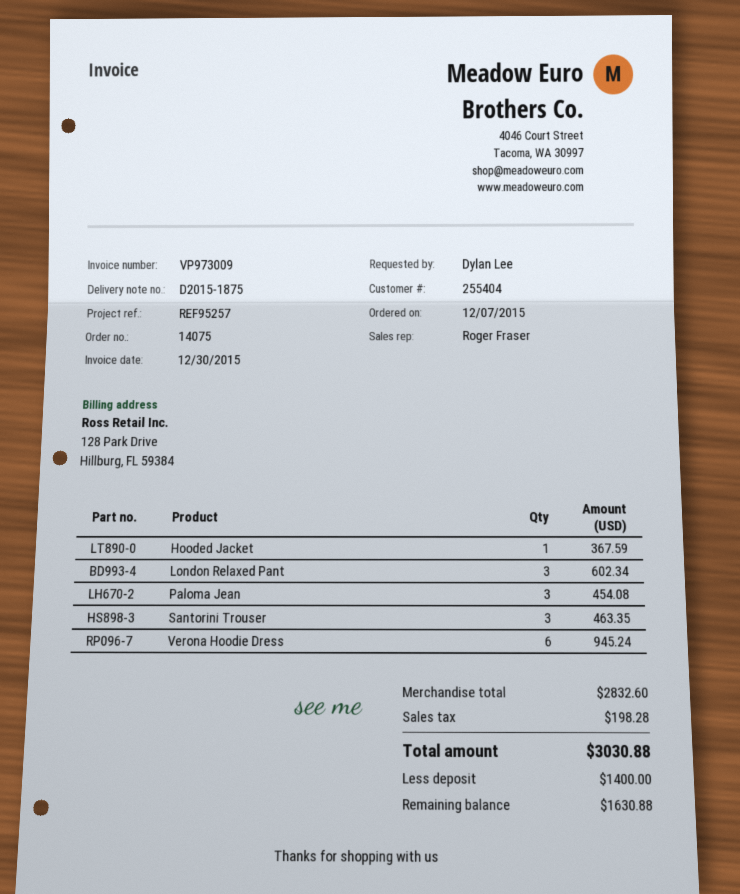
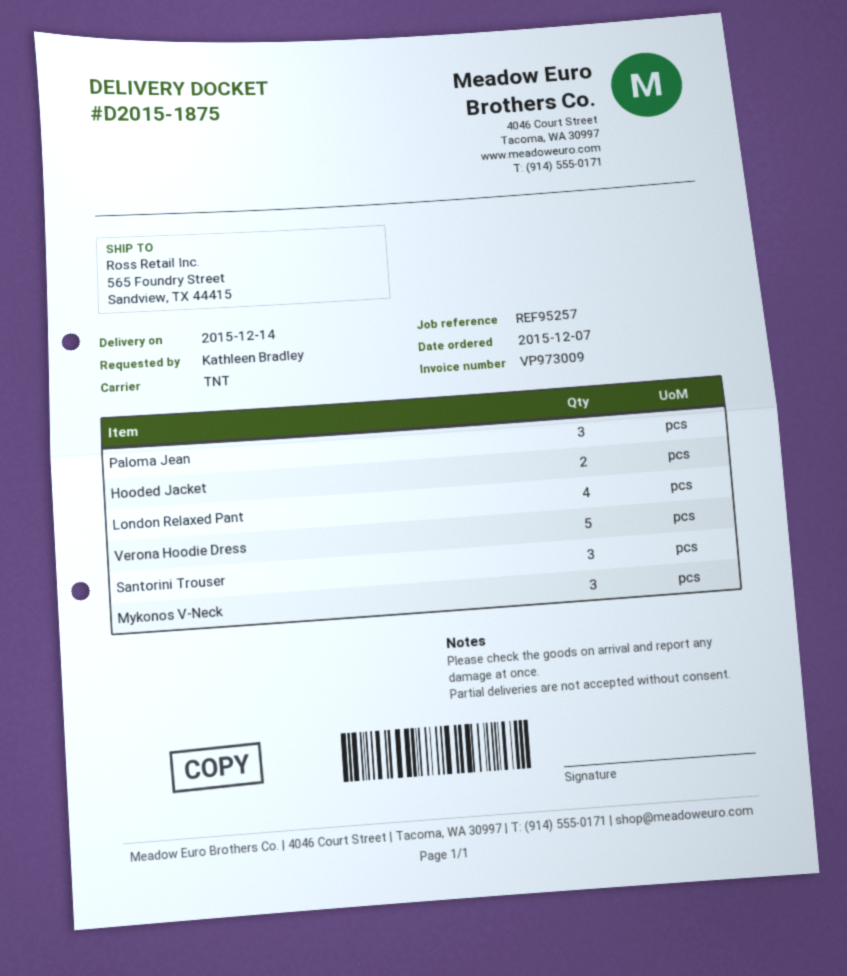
ordered by: Dylan Lee -> Kathleen Bradley
Hooded Jacket: 1 -> 2
London Relaxed Pant: 3 -> 4
Verona Hoodie Dress: 6 -> 5
Mykonos V-Neck: none -> 3

